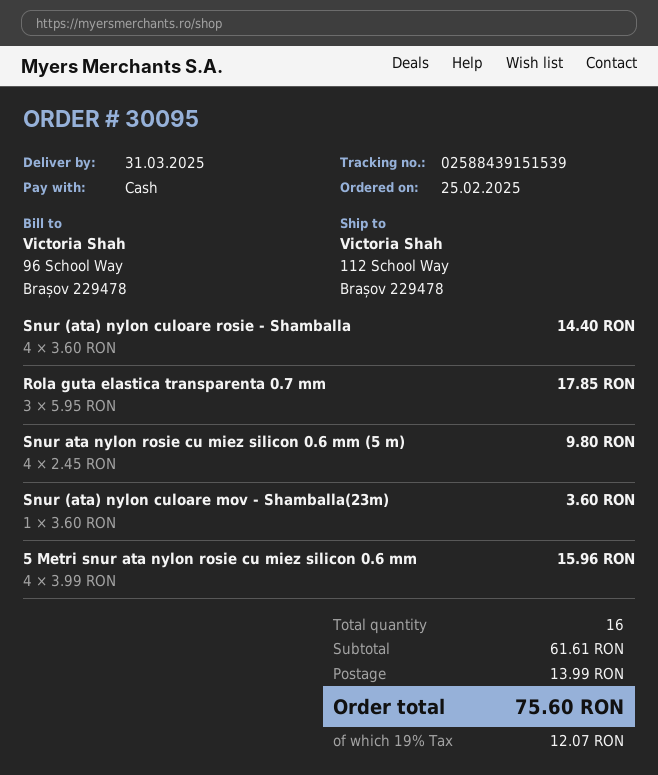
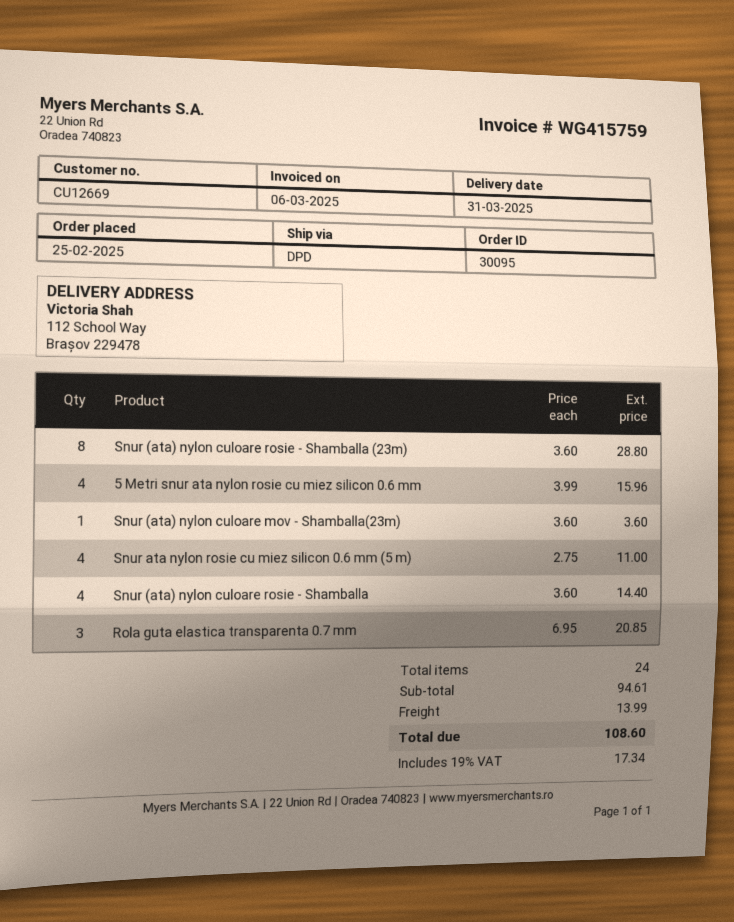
Rola guta elastica transparenta 0.7 mm: 3 x 5.95 = 17.85 -> 3 x 6.95 = 20.85
Snur ata nylon rosie cu miez silicon 0.6 mm (5 m): 4 x 2.45 = 9.80 -> 4 x 2.75 = 11.00
Snur (ata) nylon culoare rosie - Shamballa (23m): none -> 8 x 3.60 = 28.80
total quantity: 16 -> 24
subtotal: 61.61 -> 94.61
tax: 19% = 12.07 -> 19% = 17.34
total: 75.60 -> 108.60

